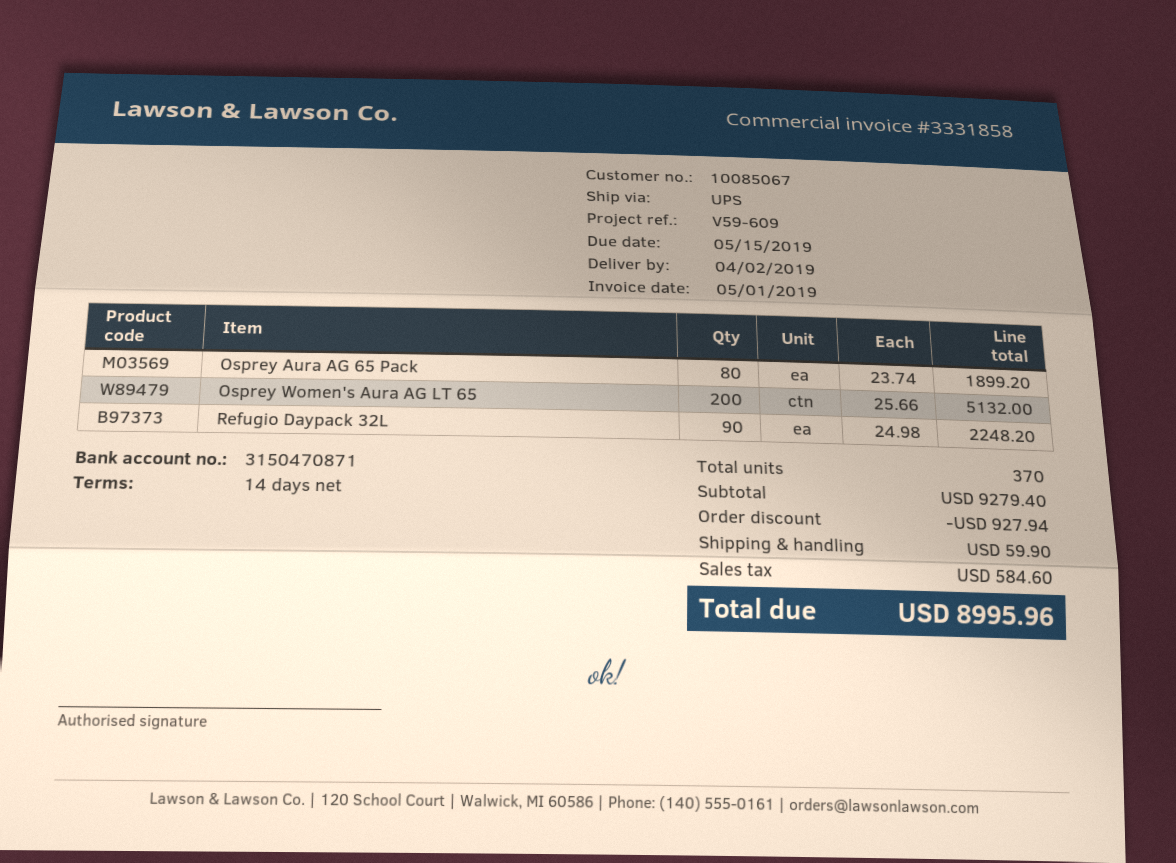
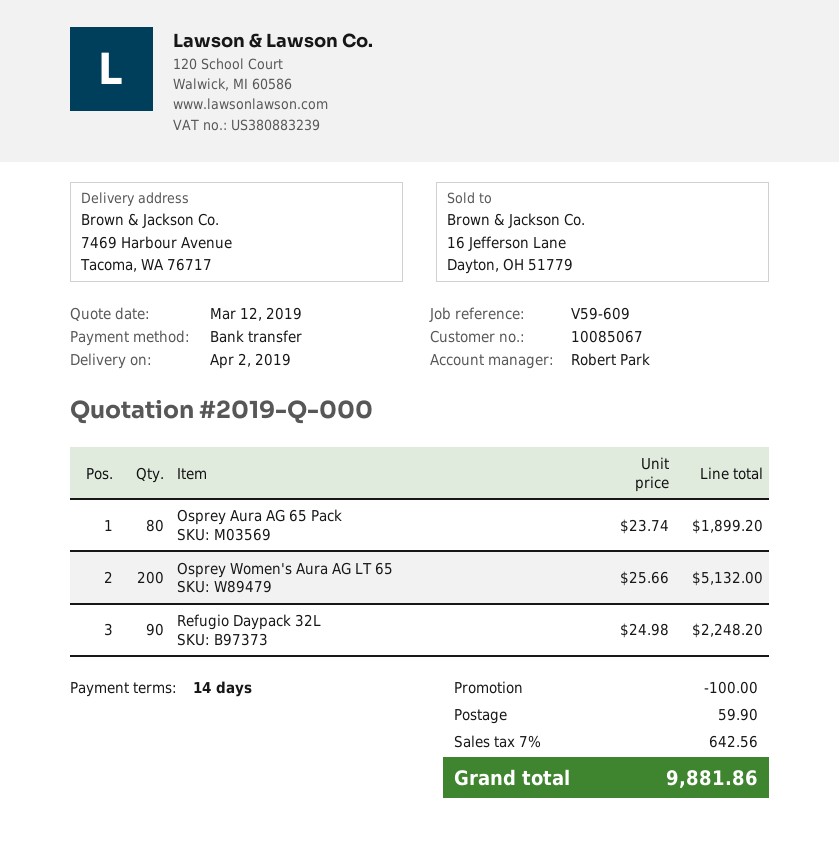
discount: 927.94 -> 100.00
tax: 584.60 -> 642.56
total: 8995.96 -> 9881.86

